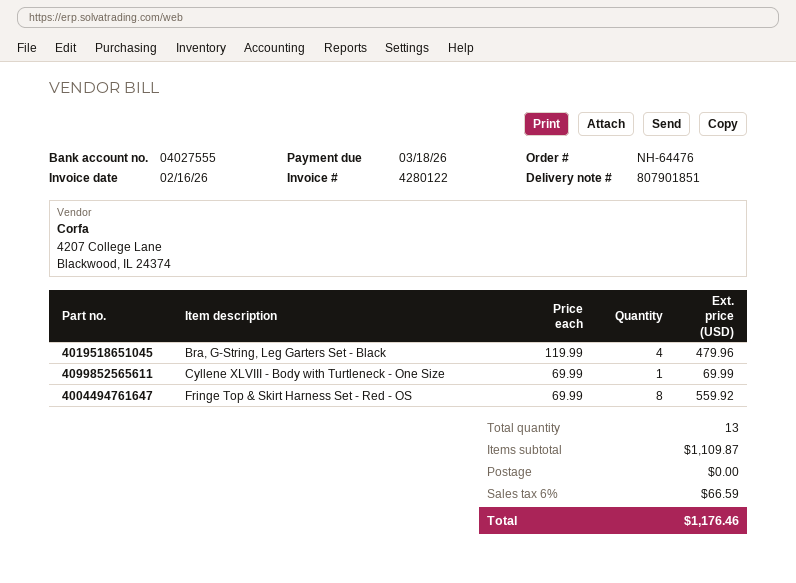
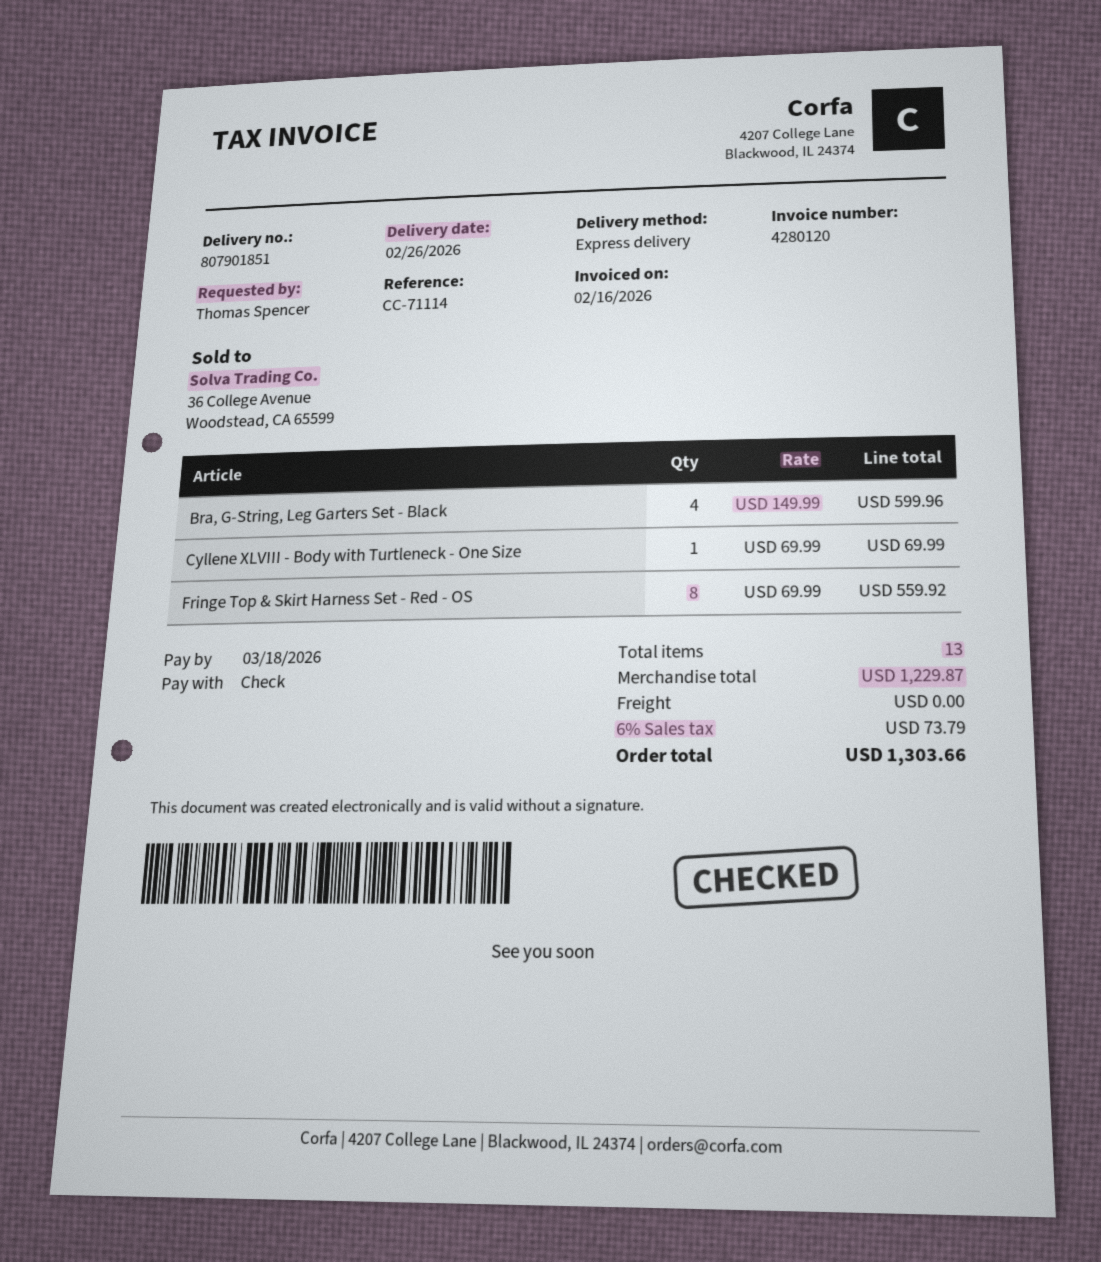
invoice number: 4280122 -> 4280120
Bra, G-String, Leg Garters Set - Black: 4 x 119.99 = 479.96 -> 4 x 149.99 = 599.96
subtotal: 1109.87 -> 1229.87
tax: 6% = 66.59 -> 6% = 73.79
total: 1176.46 -> 1303.66

